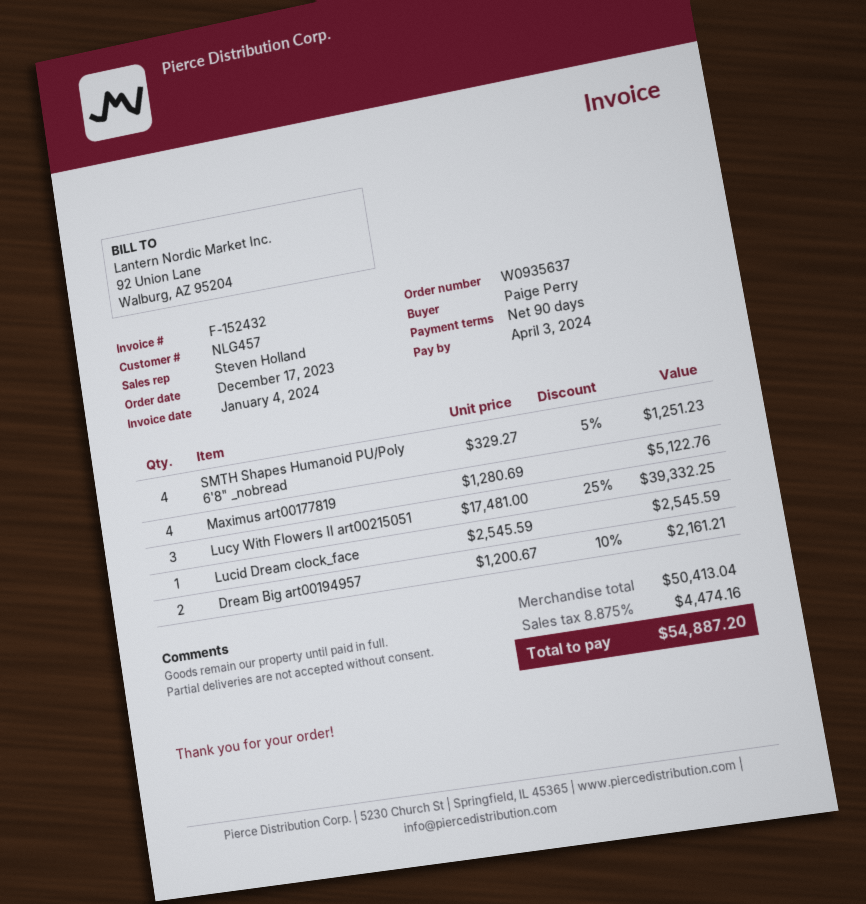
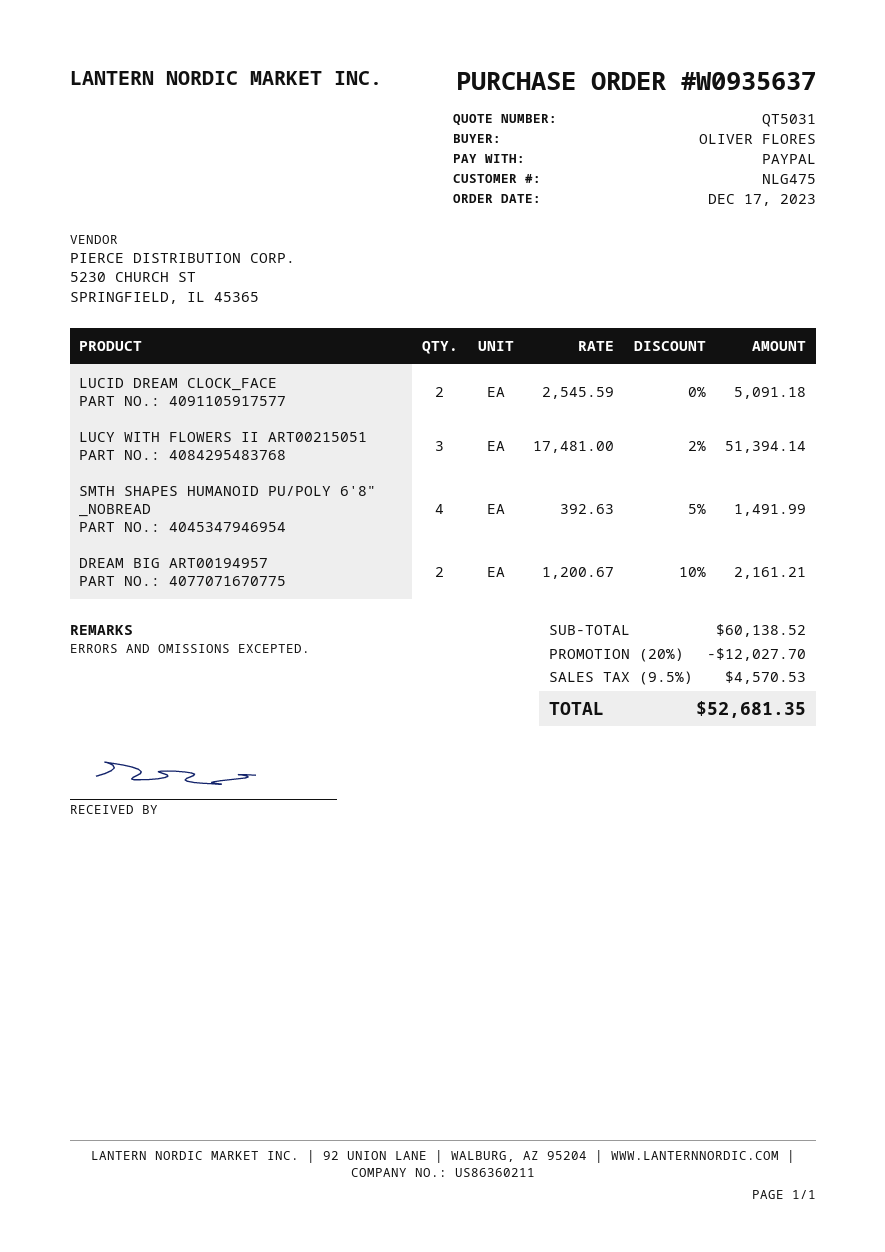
customer number: NLG457 -> NLG475
ordered by: Paige Perry -> OLIVER FLORES
SMTH Shapes Humanoid PU/Poly 6'8" _nobread: 4 x 329.27 - 5% = 1251.23 -> 4 x 392.63 - 5% = 1491.99
Maximus art00177819: 4 x 1280.69 = 5122.76 -> none
Lucy With Flowers II art00215051: 3 x 17481.00 - 25% = 39332.25 -> 3 x 17481.00 - 2% = 51394.14
Lucid Dream clock_face: 1 x 2545.59 = 2545.59 -> 2 x 2545.59 = 5091.18
subtotal: 50413.04 -> 60138.52
discount: none -> 20% = 12027.70
tax: 8.875% = 4474.16 -> 9.5% = 4570.53
total: 54887.20 -> 52681.35

